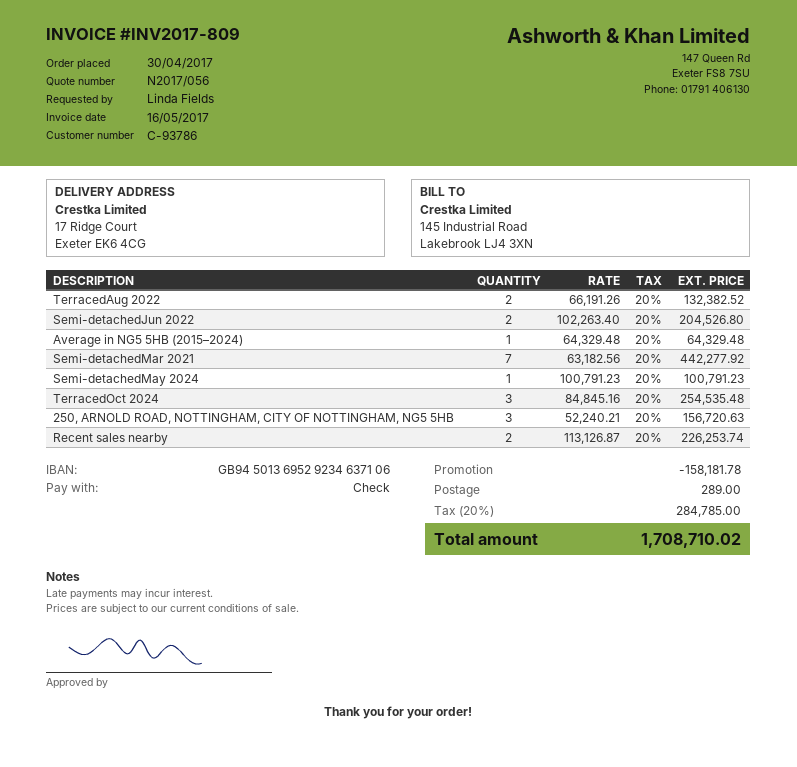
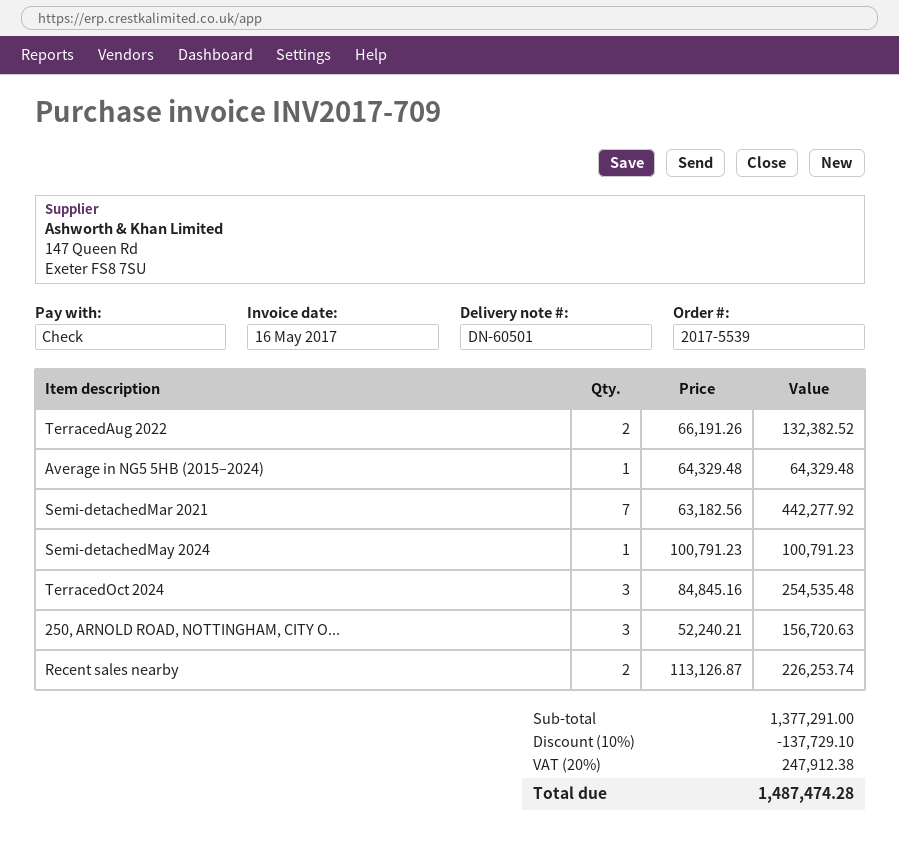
invoice number: INV2017-809 -> INV2017-709
Semi-detachedJun 2022: 2 x 102263.40 = 204526.80 -> none
discount: 158181.78 -> 137729.10
shipping: 289.00 -> none
tax: 20% = 284785.00 -> 20% = 247912.38
total: 1708710.02 -> 1487474.28

